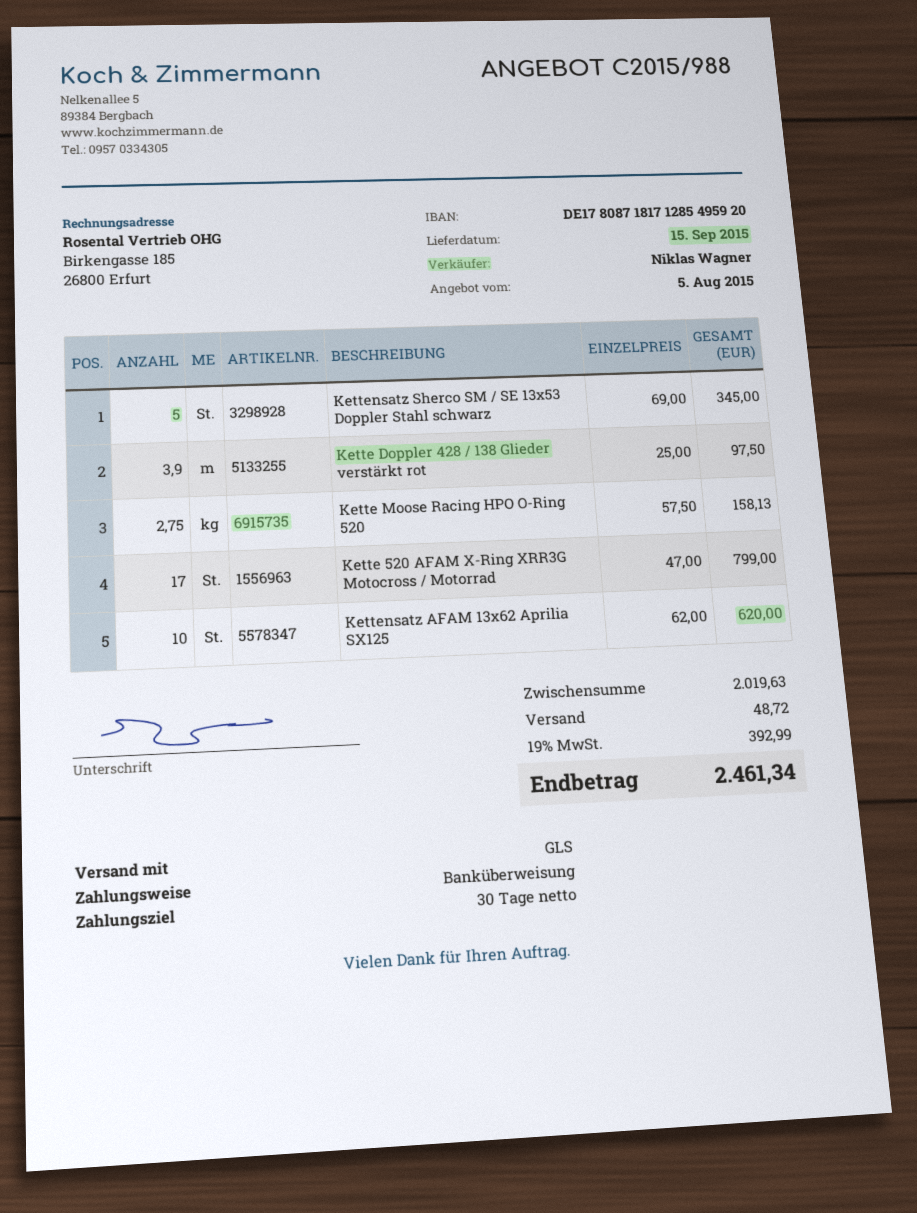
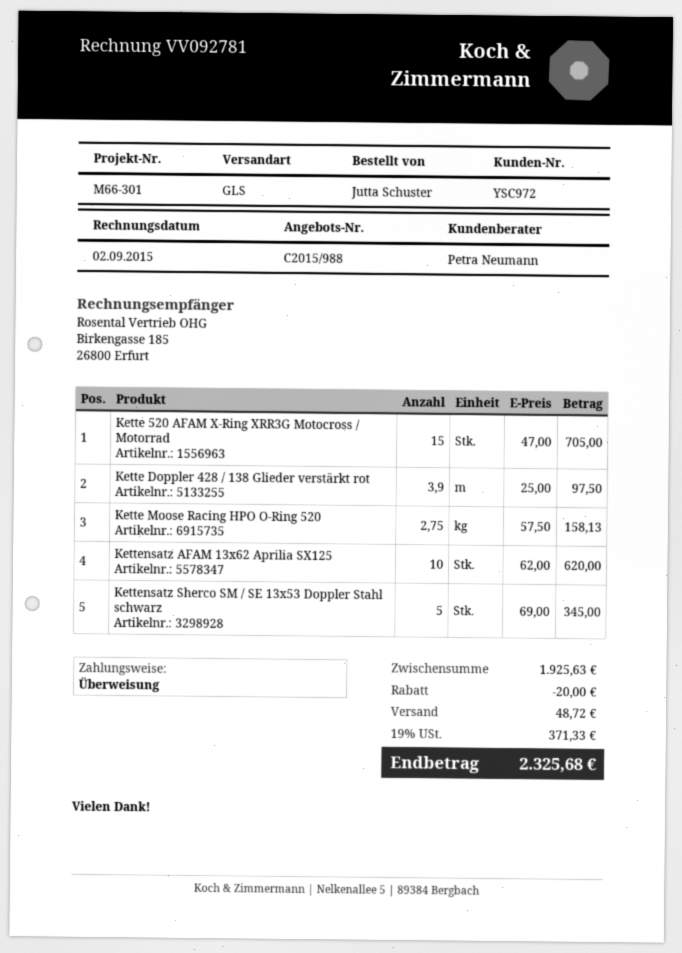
sales rep: Niklas Wagner -> Petra Neumann
Kette 520 AFAM X-Ring XRR3G Motocross / Motorrad: 17 x 47.00 = 799.00 -> 15 x 47.00 = 705.00
subtotal: 2019.63 -> 1925.63
discount: none -> 20.00
tax: 19% = 392.99 -> 19% = 371.33
total: 2461.34 -> 2325.68

